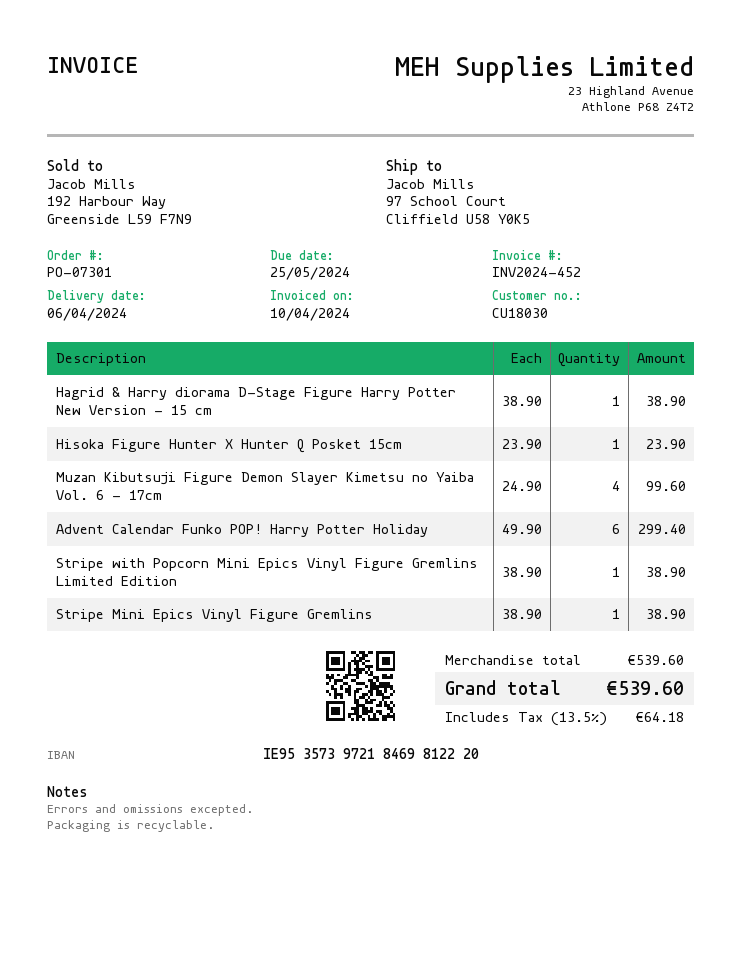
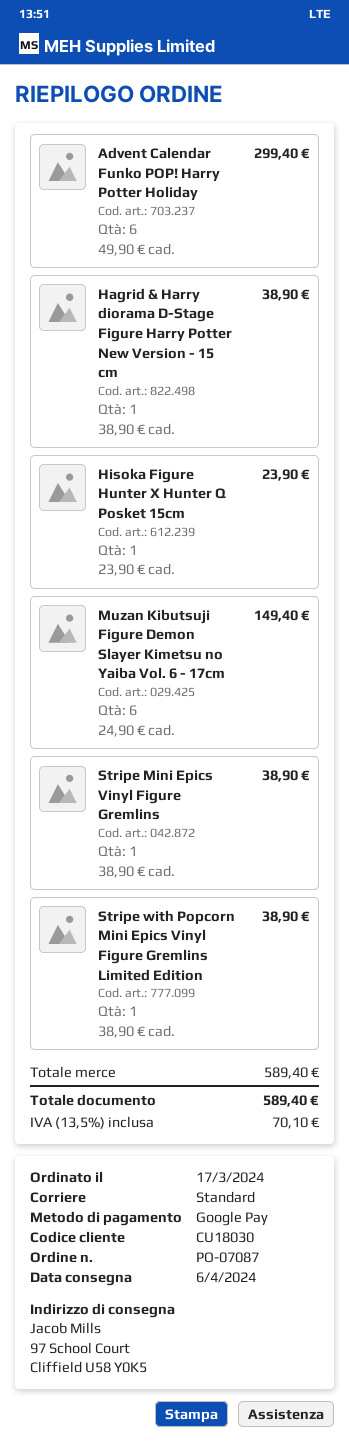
order number: PO-07301 -> PO-07087
Muzan Kibutsuji Figure Demon Slayer Kimetsu no Yaiba Vol. 6 - 17cm: 4 x 24.90 = 99.60 -> 6 x 24.90 = 149.40
subtotal: 539.60 -> 589.40
tax: 13.5% = 64.18 -> 13.5% = 70.10
total: 539.60 -> 589.40

